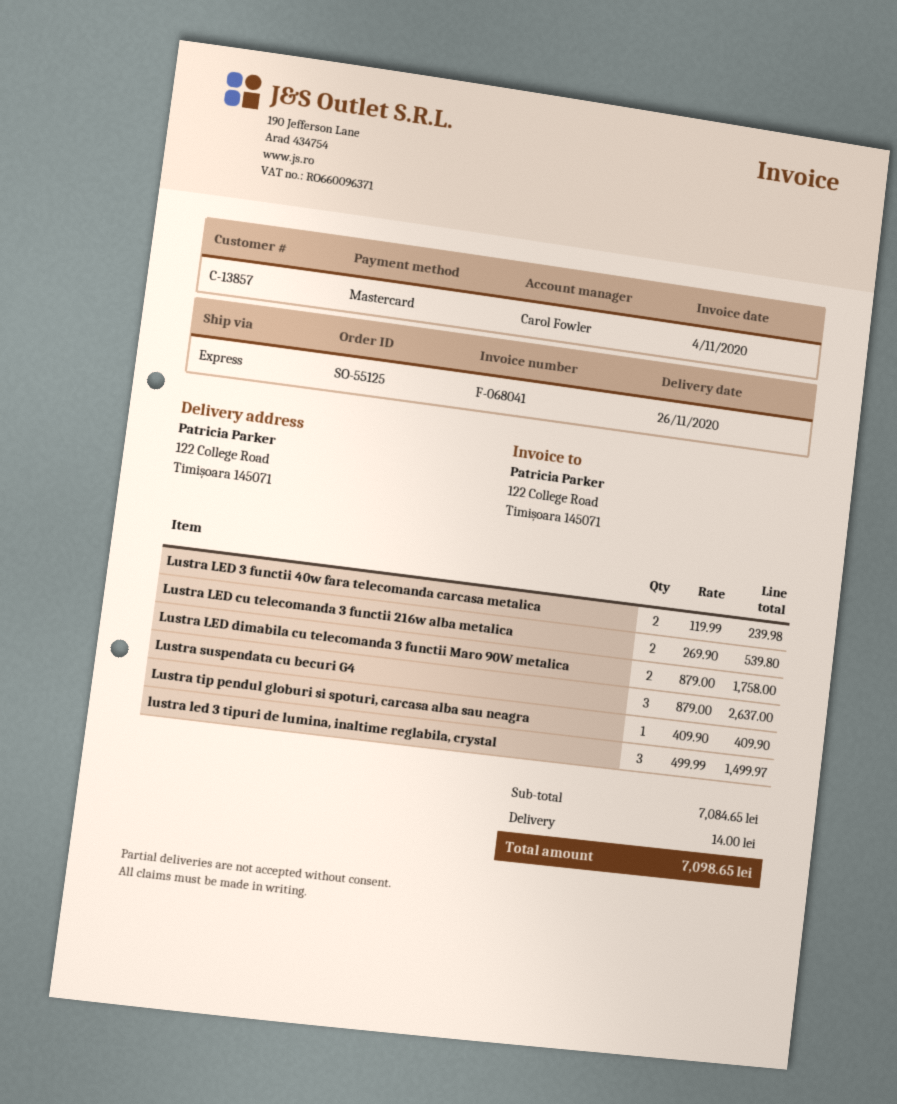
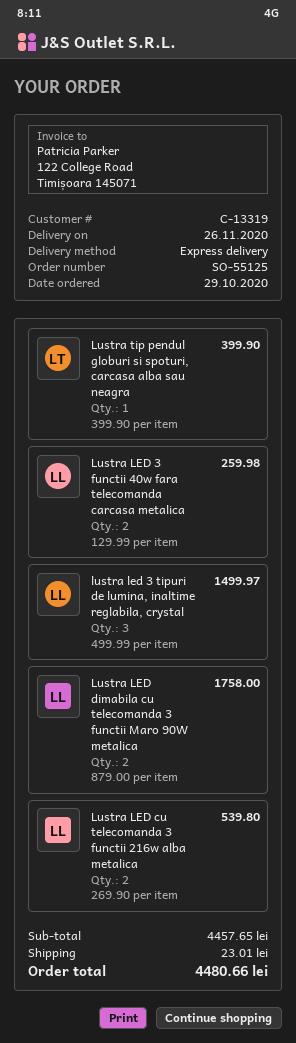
customer number: C-13857 -> C-13319
Lustra LED 3 functii 40w fara telecomanda carcasa metalica: 2 x 119.99 = 239.98 -> 2 x 129.99 = 259.98
Lustra suspendata cu becuri G4: 3 x 879.00 = 2637.00 -> none
Lustra tip pendul globuri si spoturi, carcasa alba sau neagra: 1 x 409.90 = 409.90 -> 1 x 399.90 = 399.90
subtotal: 7084.65 -> 4457.65
shipping: 14.00 -> 23.01
total: 7098.65 -> 4480.66

